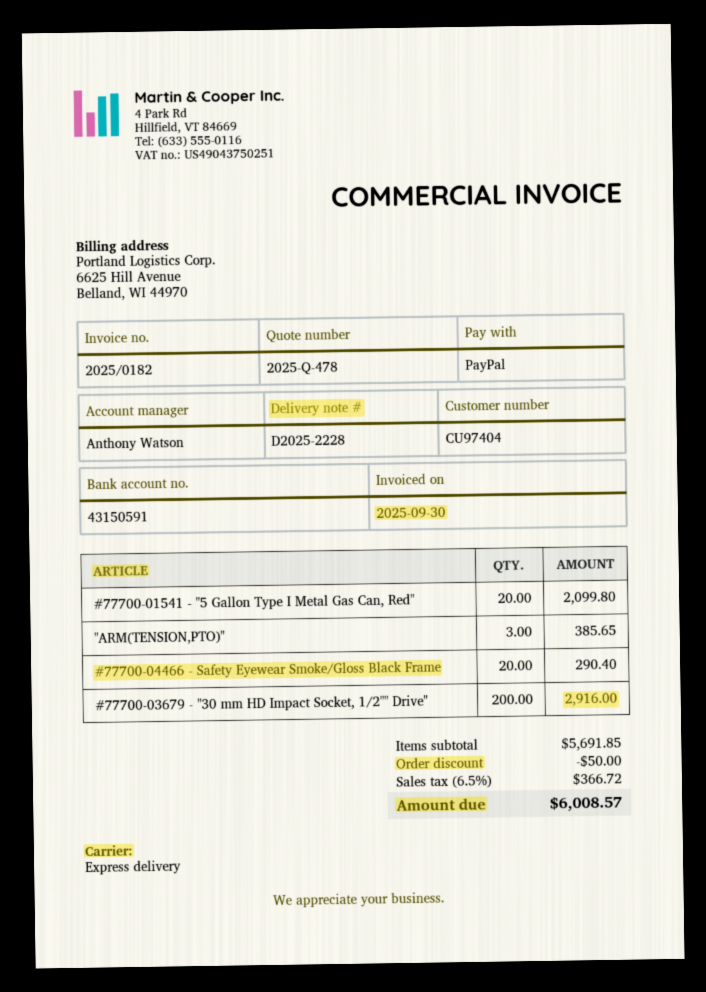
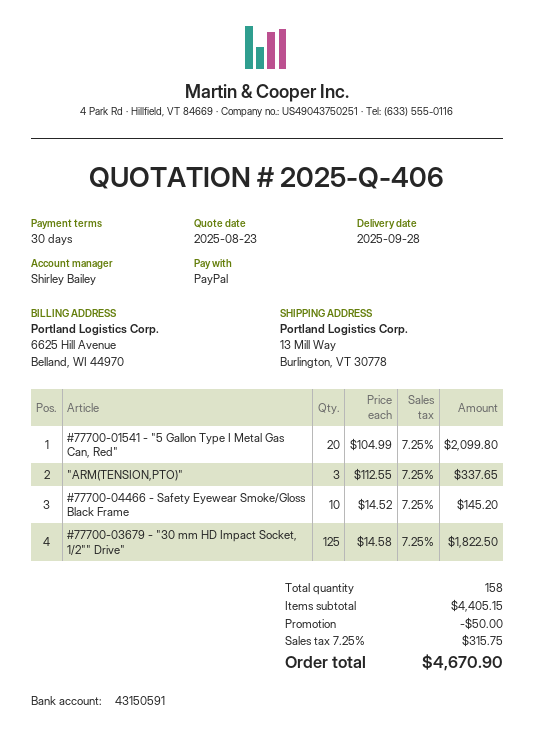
quote number: 2025-Q-478 -> 2025-Q-406
sales rep: Anthony Watson -> Shirley Bailey
"ARM(TENSION,PTO)": 3 for 385.65 -> 3 for 337.65
#77700-04466 - Safety Eyewear Smoke/Gloss Black Frame: 20 for 290.40 -> 10 for 145.20
#77700-03679 - "30 mm HD Impact Socket, 1/2"" Drive": 200 for 2916.00 -> 125 for 1822.50
subtotal: 5691.85 -> 4405.15
tax: 6.5% = 366.72 -> 7.25% = 315.75
total: 6008.57 -> 4670.90

